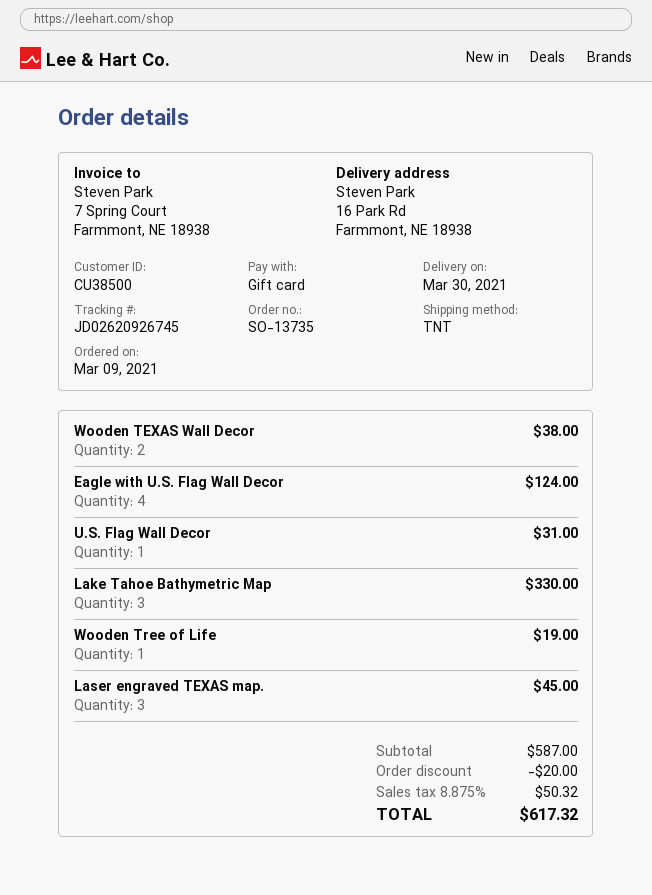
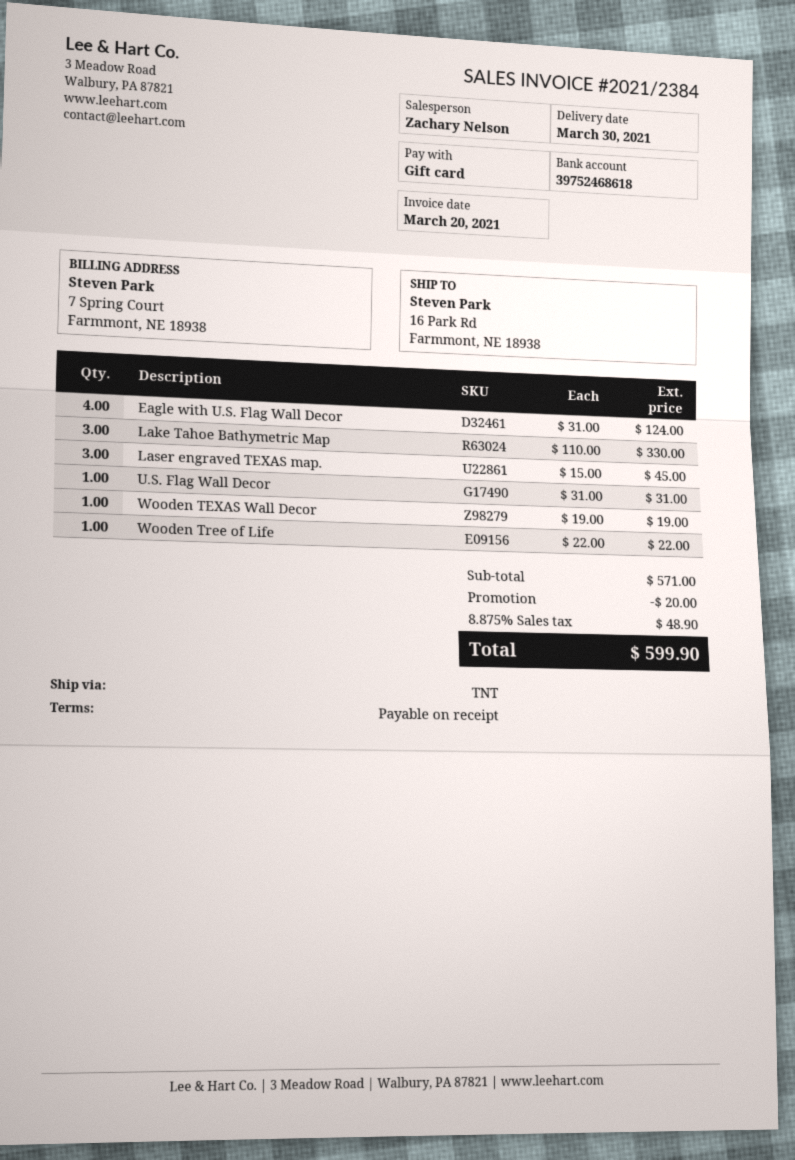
Wooden TEXAS Wall Decor: 2 for 38.00 -> 1 for 19.00
Wooden Tree of Life: 1 for 19.00 -> 1 for 22.00
subtotal: 587.00 -> 571.00
tax: 8.875% = 50.32 -> 8.875% = 48.90
total: 617.32 -> 599.90

